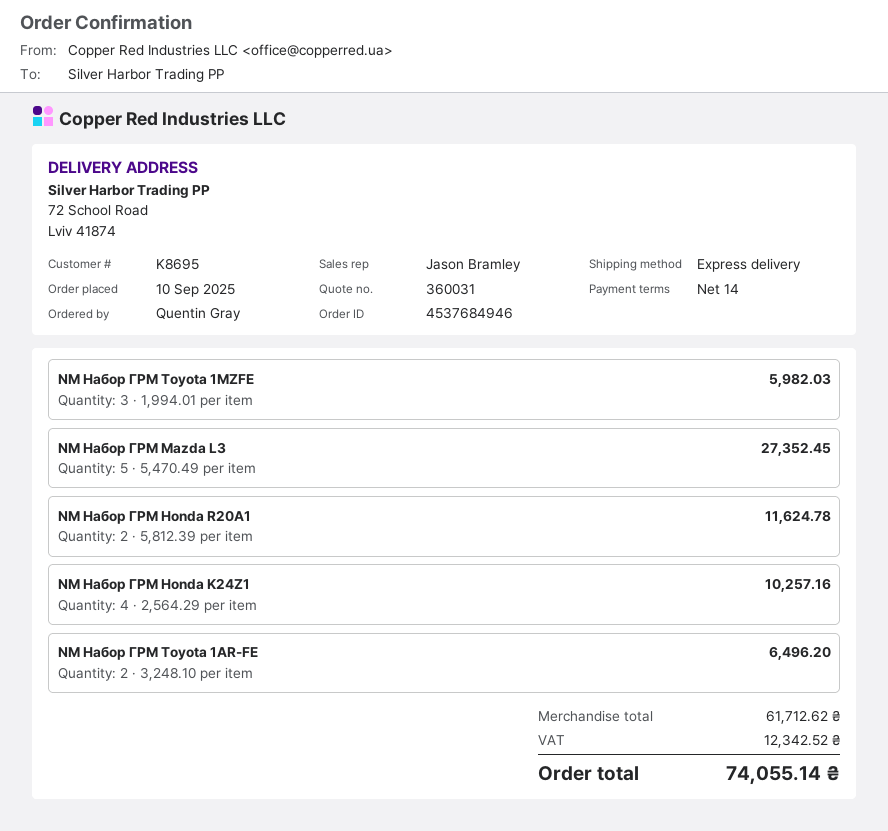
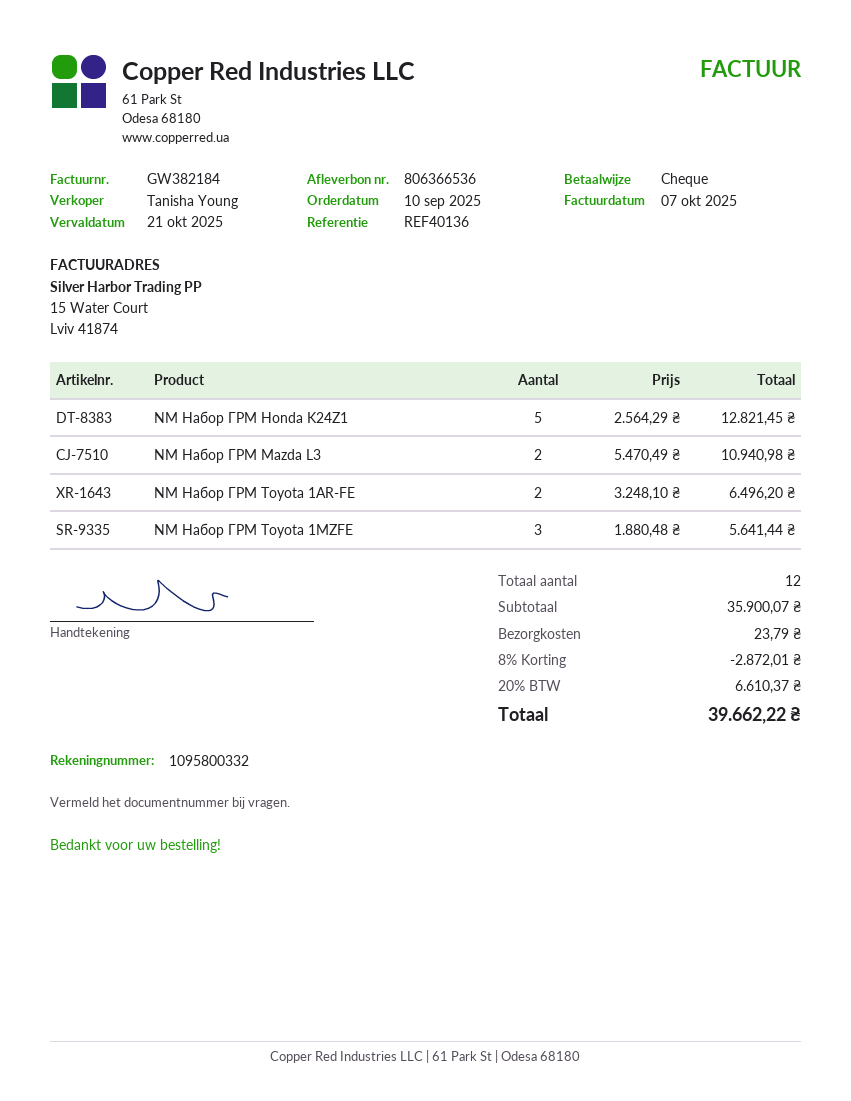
sales rep: Jason Bramley -> Tanisha Young
NM Набор ГРМ Toyota 1MZFE: 3 x 1994.01 = 5982.03 -> 3 x 1880.48 = 5641.44
NM Набор ГРМ Mazda L3: 5 x 5470.49 = 27352.45 -> 2 x 5470.49 = 10940.98
NM Набор ГРМ Honda R20A1: 2 x 5812.39 = 11624.78 -> none
NM Набор ГРМ Honda K24Z1: 4 x 2564.29 = 10257.16 -> 5 x 2564.29 = 12821.45
subtotal: 61712.62 -> 35900.07
discount: none -> 8% = 2872.01
shipping: none -> 23.79
tax: 12342.52 -> 6610.37
total: 74055.14 -> 39662.22

